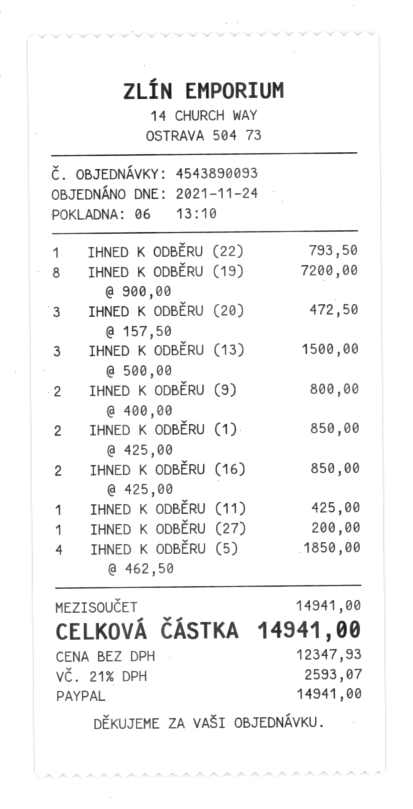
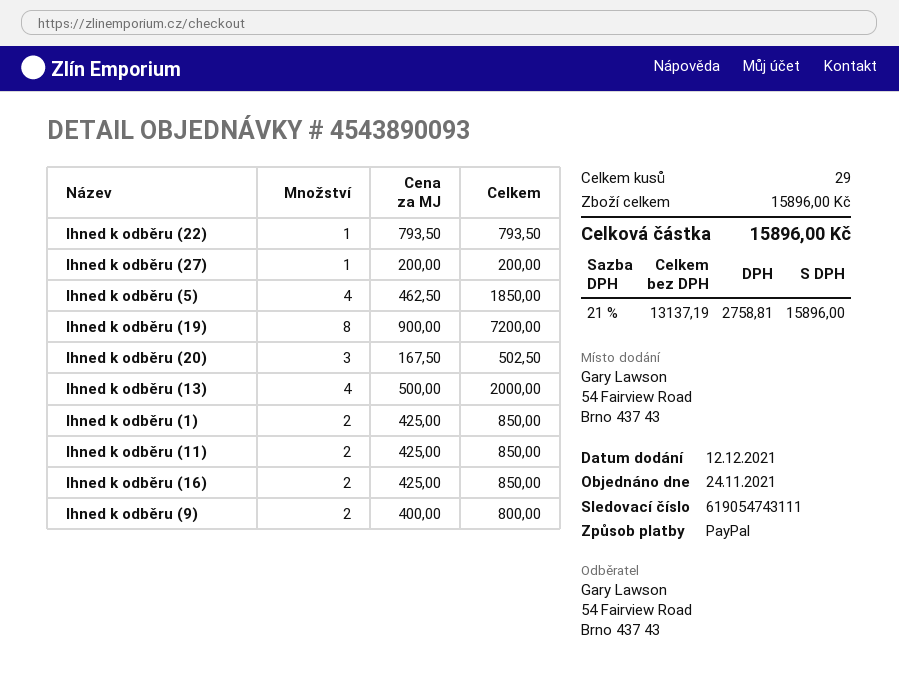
IHNED K ODBĚRU (20): 3 x 157.50 = 472.50 -> 3 x 167.50 = 502.50
IHNED K ODBĚRU (13): 3 x 500.00 = 1500.00 -> 4 x 500.00 = 2000.00
IHNED K ODBĚRU (11): 1 x 425.00 = 425.00 -> 2 x 425.00 = 850.00
subtotal: 14941.00 -> 15896.00
net: 12347.93 -> 13137.19
tax: 21% = 2593.07 -> 21% = 2758.81
total: 14941.00 -> 15896.00

